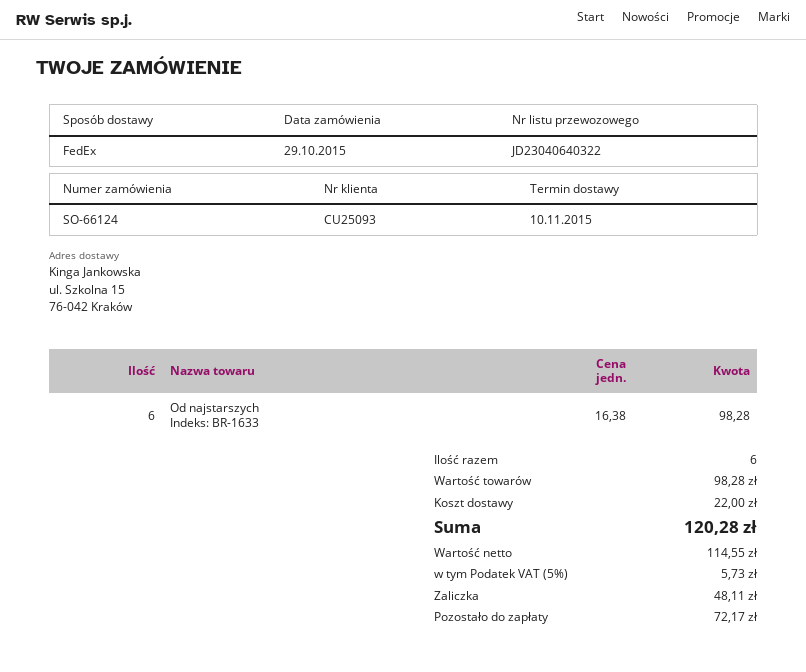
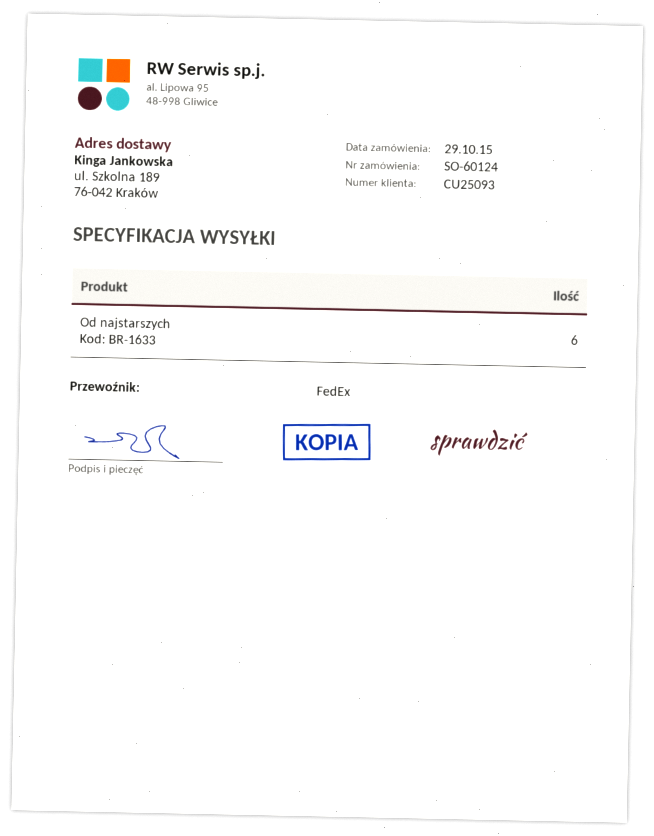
order number: SO-66124 -> SO-60124
ship to: ul. Szkolna 15, 76-042 Kraków -> ul. Szkolna 189, 76-042 Kraków

